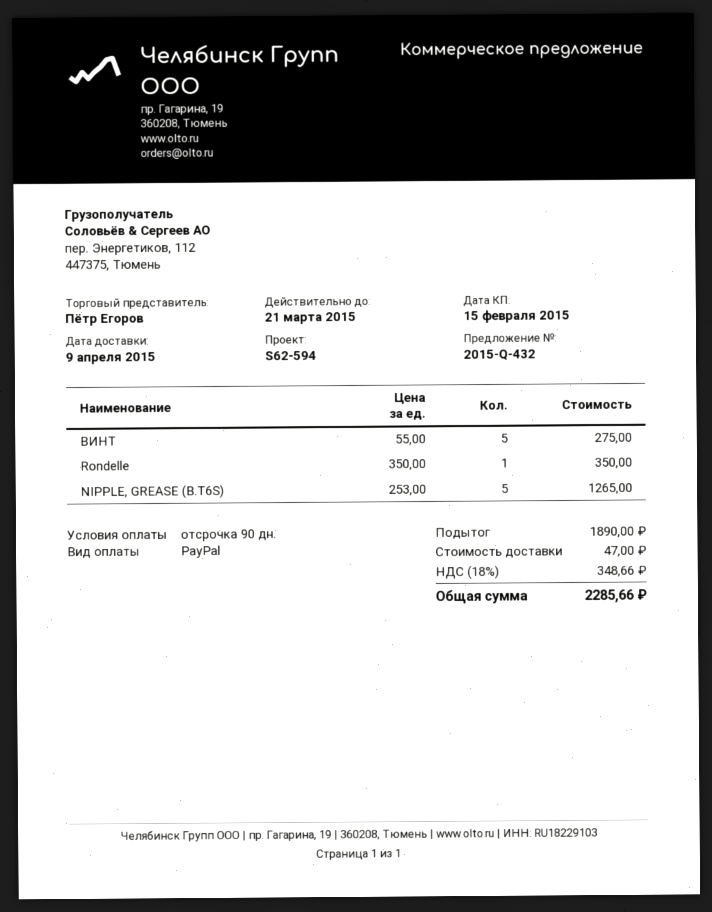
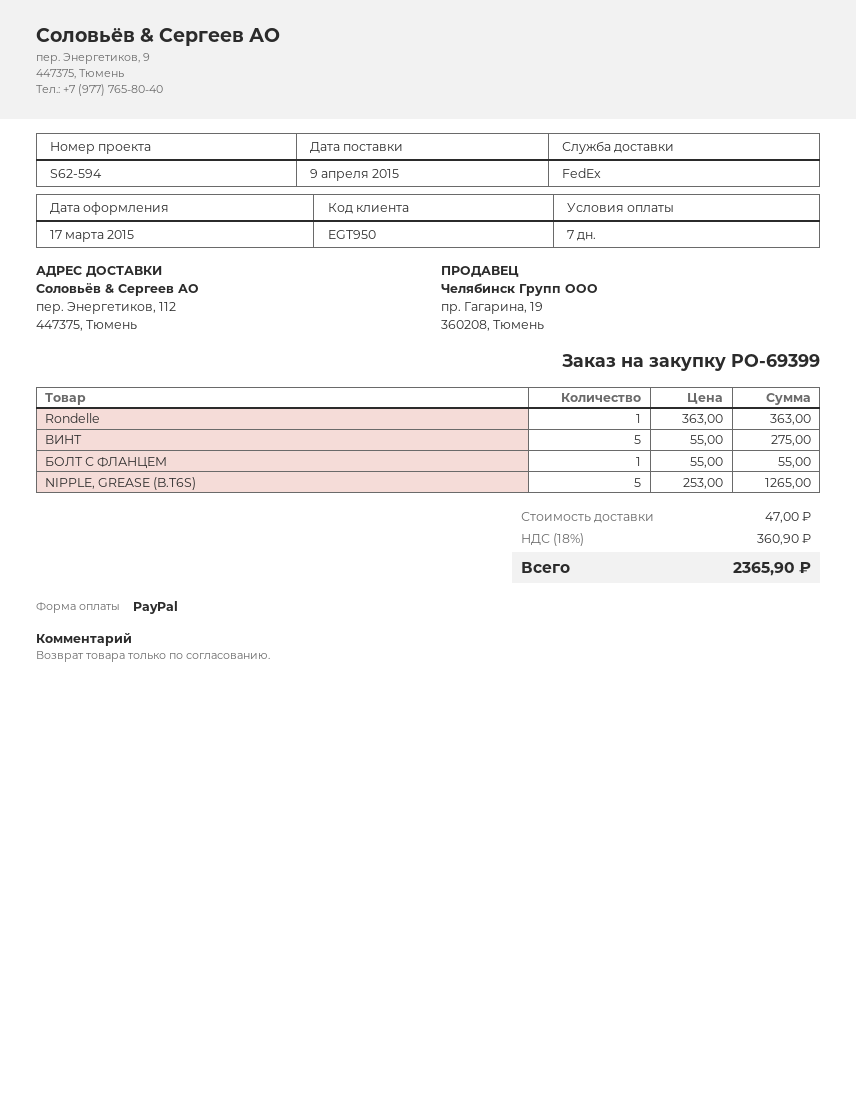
payment terms: 90 days -> 7 days
Rondelle: 1 x 350.00 = 350.00 -> 1 x 363.00 = 363.00
БОЛТ С ФЛАНЦЕМ: none -> 1 x 55.00 = 55.00
tax: 18% = 348.66 -> 18% = 360.90
total: 2285.66 -> 2365.90

